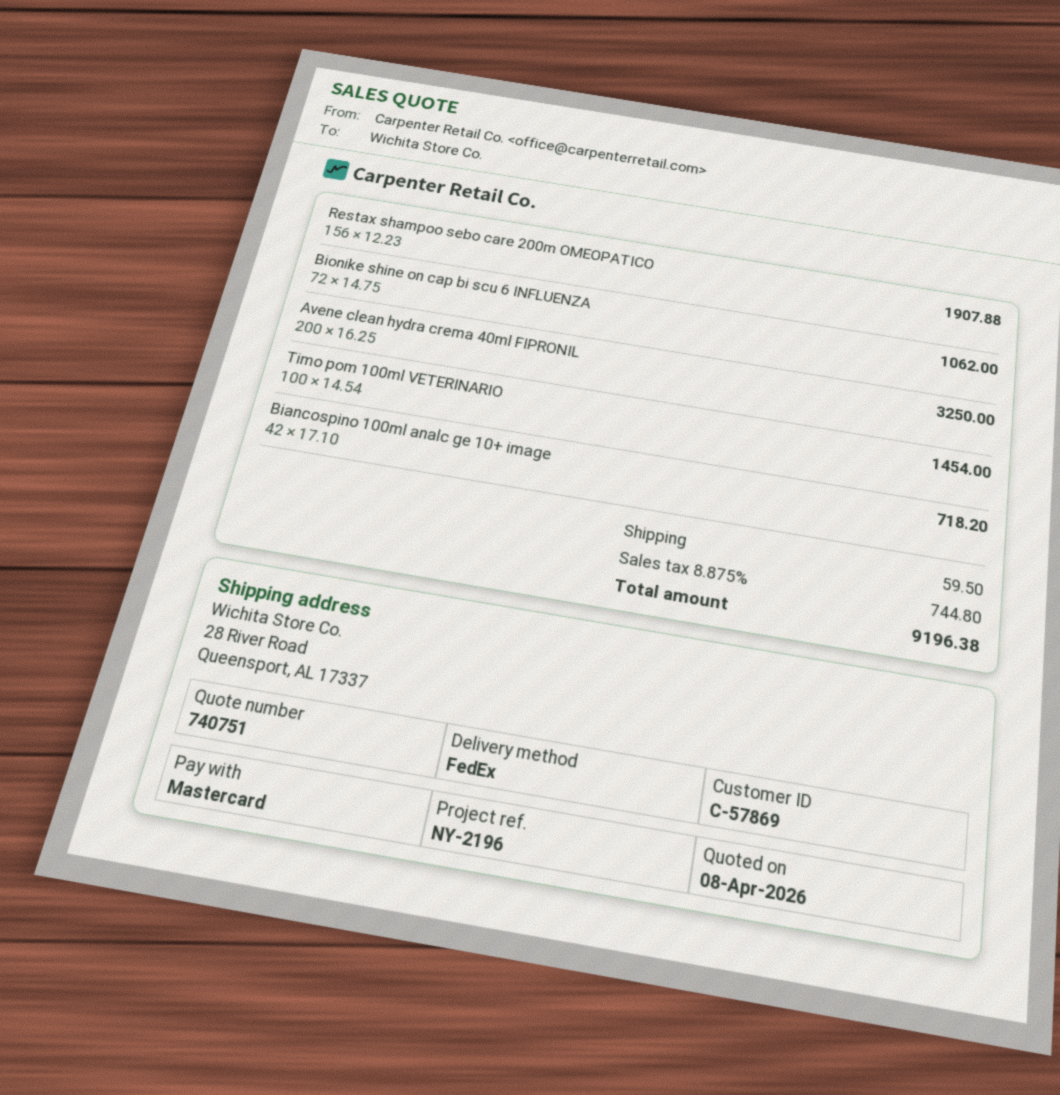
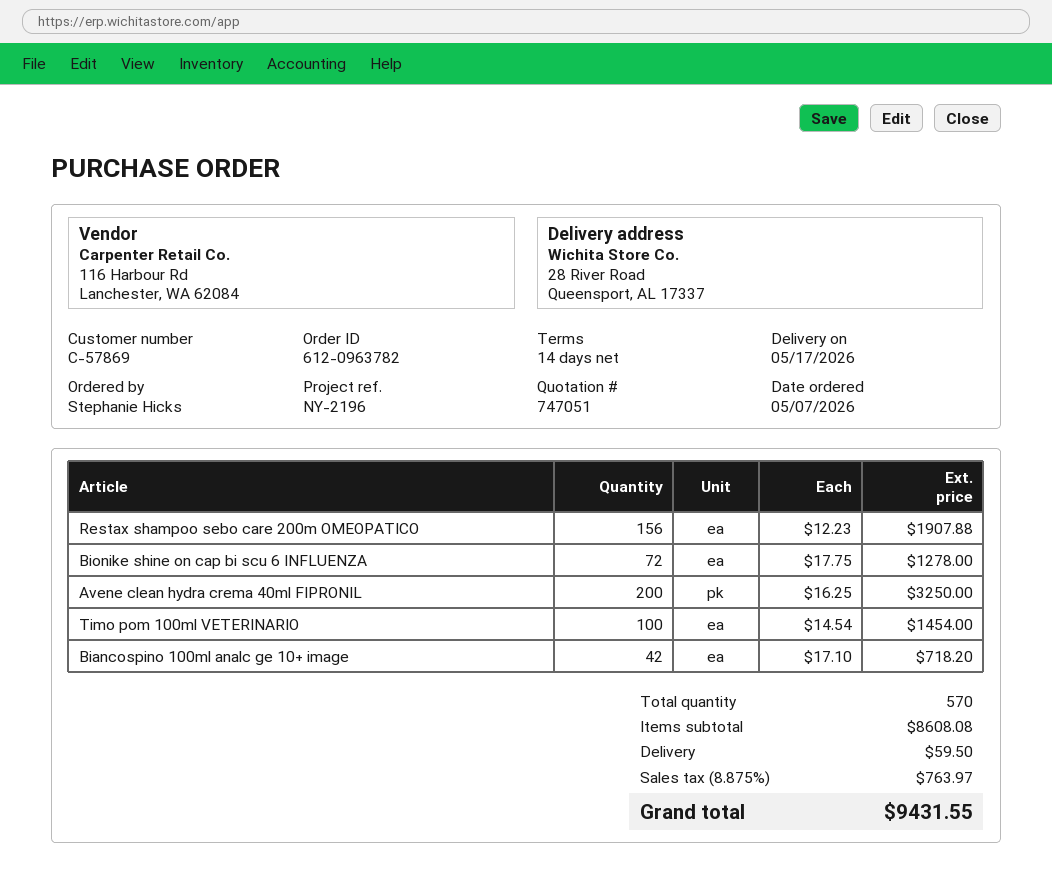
quote number: 740751 -> 747051
Bionike shine on cap bi scu 6 INFLUENZA: 72 x 14.75 = 1062.00 -> 72 x 17.75 = 1278.00
tax: 8.875% = 744.80 -> 8.875% = 763.97
total: 9196.38 -> 9431.55

